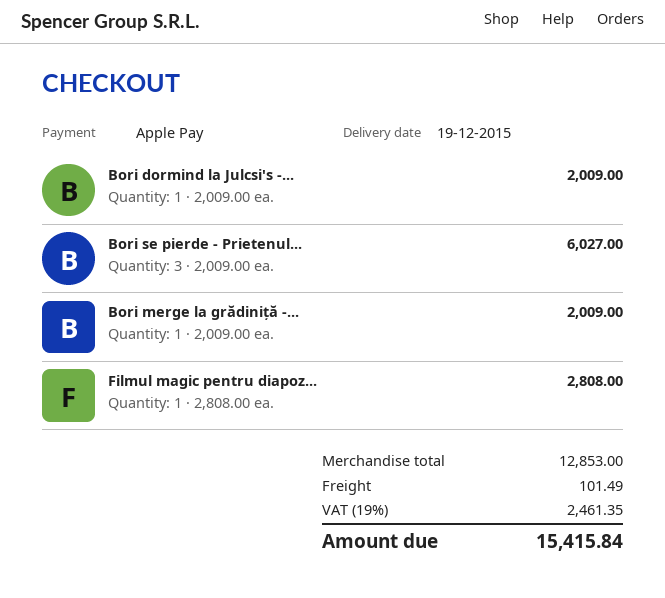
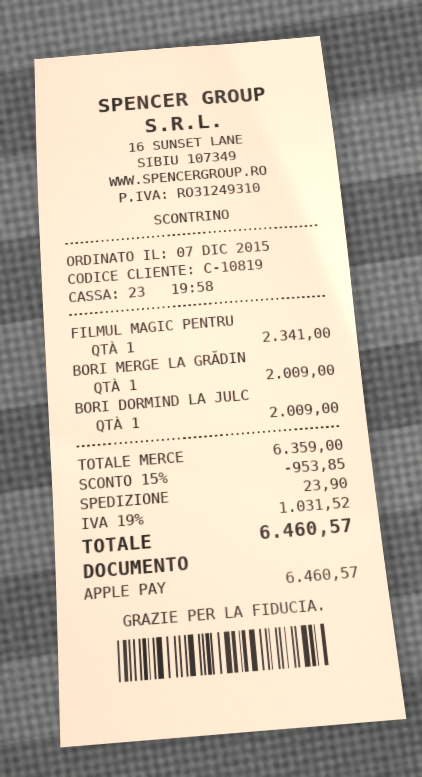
Bori se pierde - Prietenul...: 3 for 6027.00 -> none
Filmul magic pentru diapoz...: 1 for 2808.00 -> 1 for 2341.00
subtotal: 12853.00 -> 6359.00
discount: none -> 15% = 953.85
shipping: 101.49 -> 23.90
tax: 19% = 2461.35 -> 19% = 1031.52
total: 15415.84 -> 6460.57

